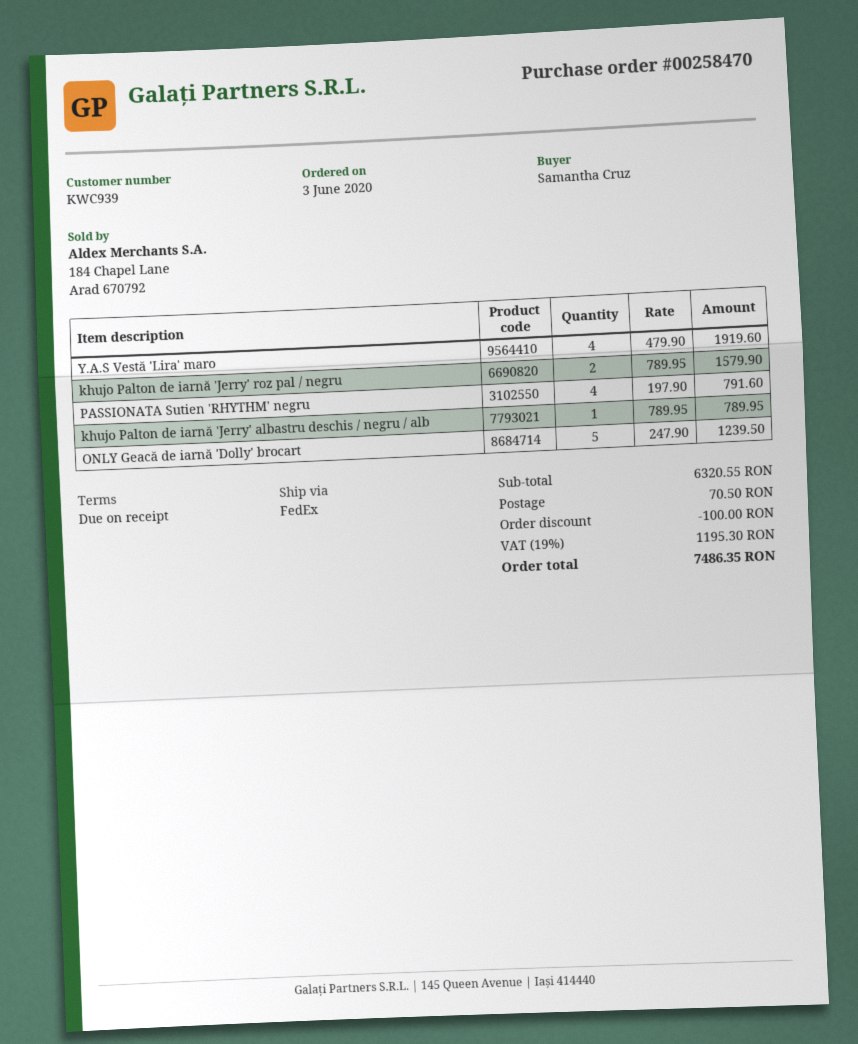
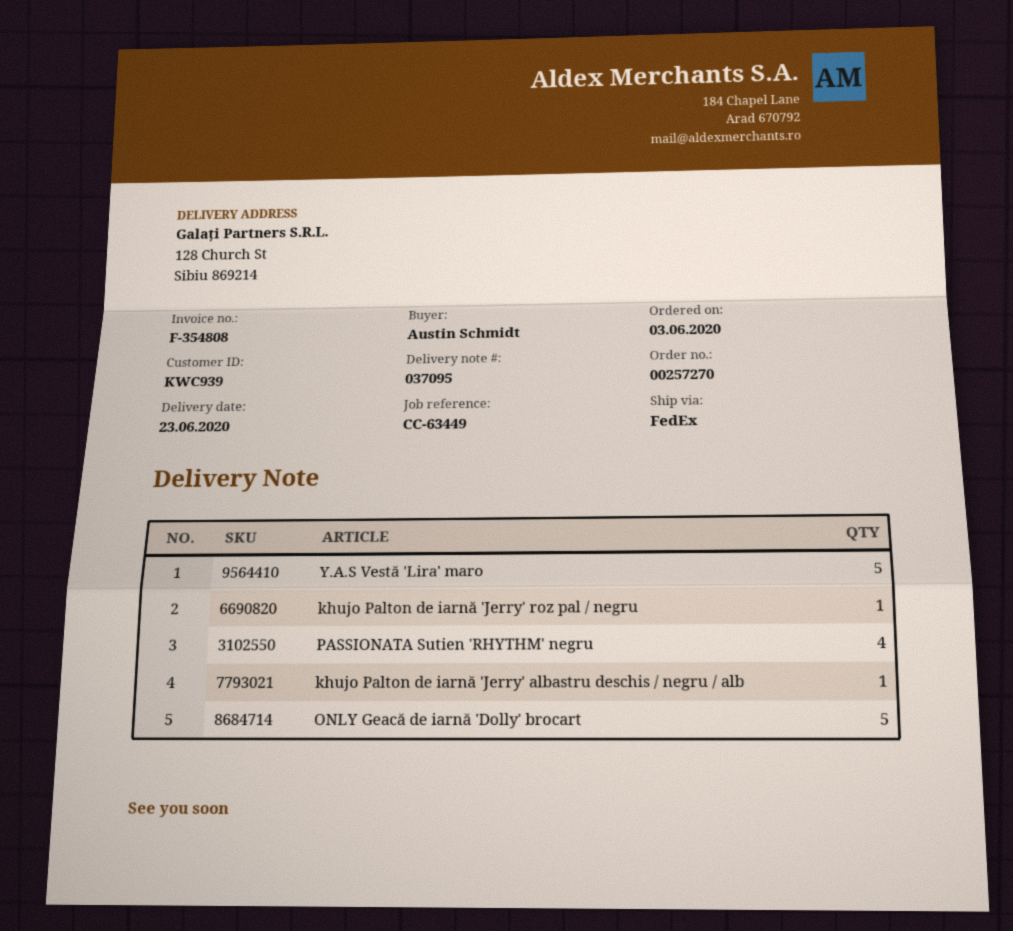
order number: 00258470 -> 00257270
ordered by: Samantha Cruz -> Austin Schmidt
Y.A.S Vestă 'Lira' maro: 4 -> 5
khujo Palton de iarnă 'Jerry' roz pal / negru: 2 -> 1

